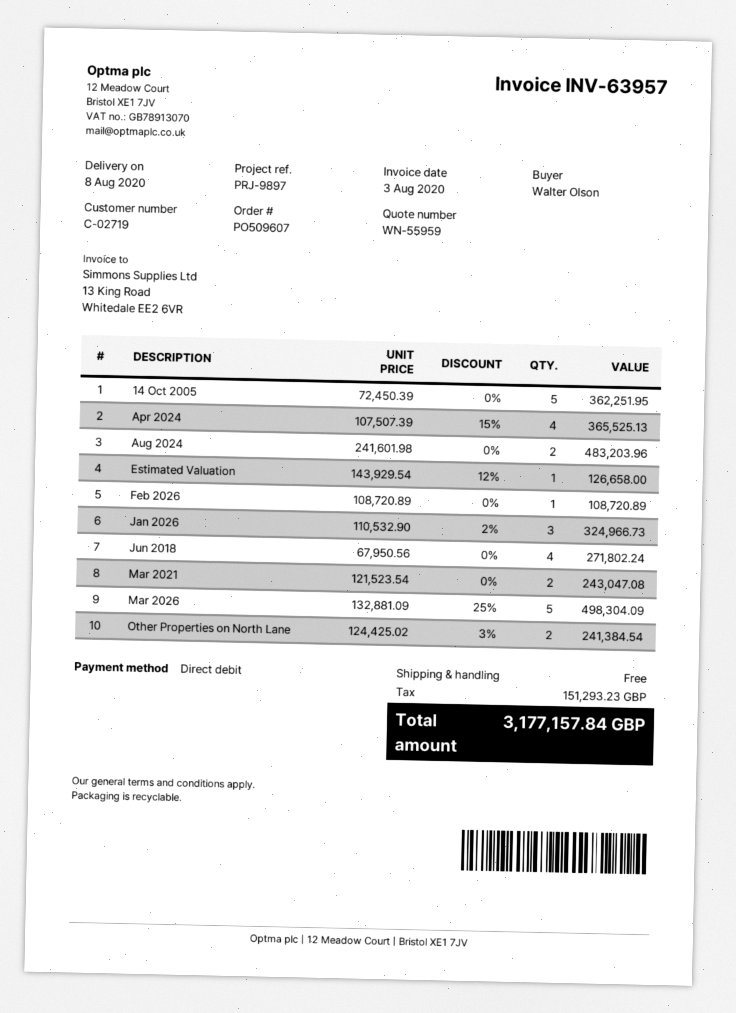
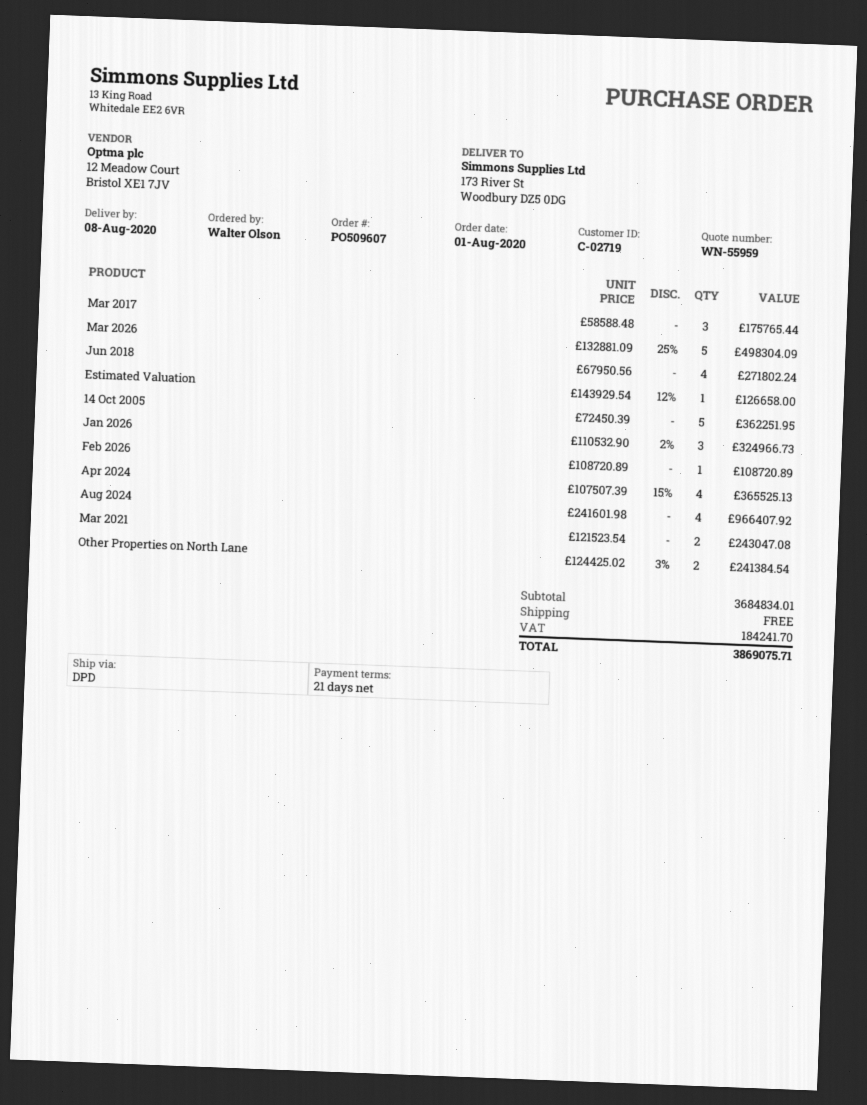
Aug 2024: 2 x 241601.98 = 483203.96 -> 4 x 241601.98 = 966407.92
Mar 2017: none -> 3 x 58588.48 = 175765.44
tax: 151293.23 -> 184241.70
total: 3177157.84 -> 3869075.71

